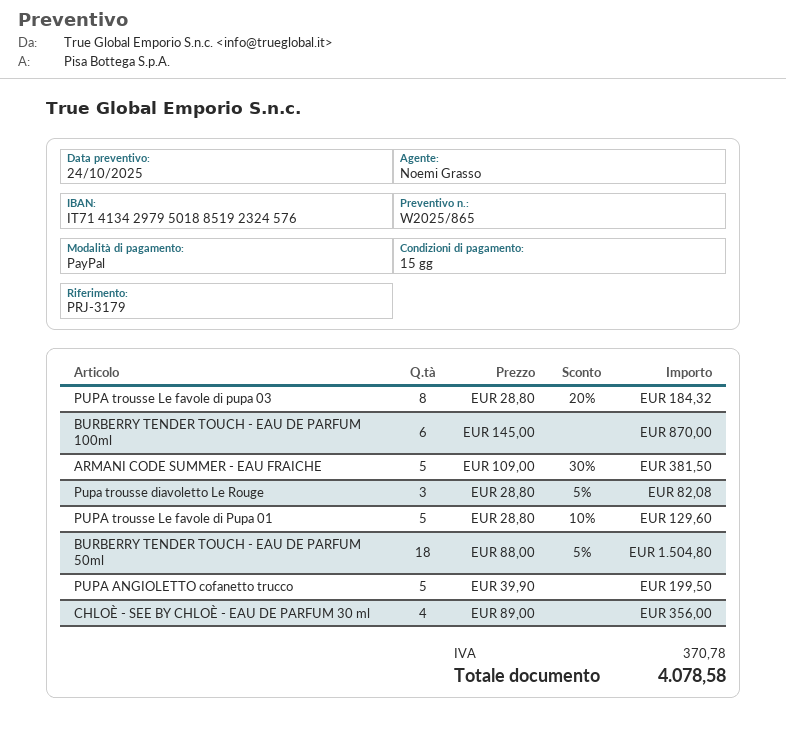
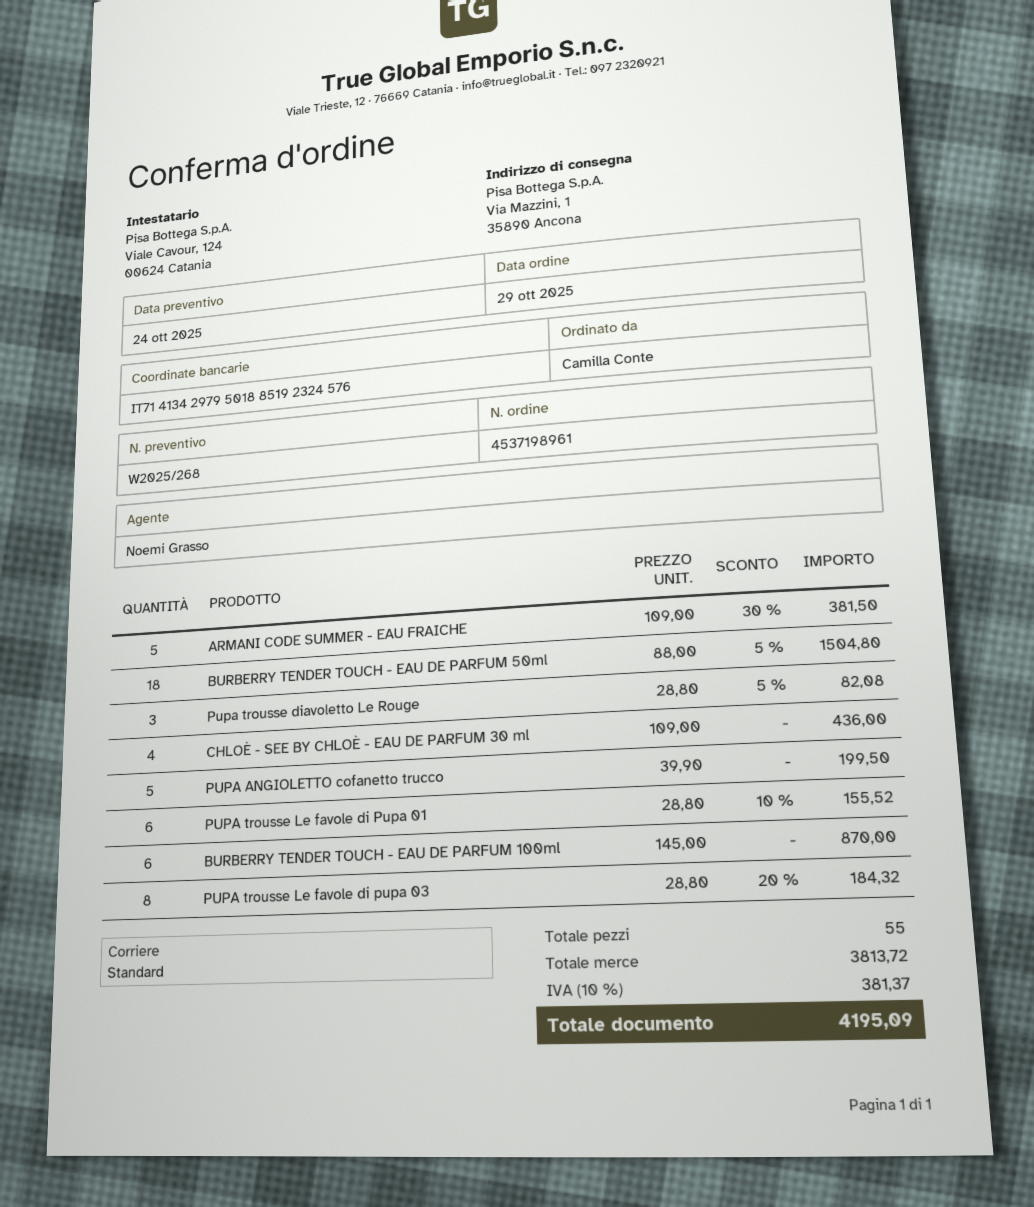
quote number: W2025/865 -> W2025/268
PUPA trousse Le favole di Pupa 01: 5 x 28.80 - 10% = 129.60 -> 6 x 28.80 - 10% = 155.52
CHLOÈ - SEE BY CHLOÈ - EAU DE PARFUM 30 ml: 4 x 89.00 = 356.00 -> 4 x 109.00 = 436.00
tax: 370.78 -> 381.37
total: 4078.58 -> 4195.09

